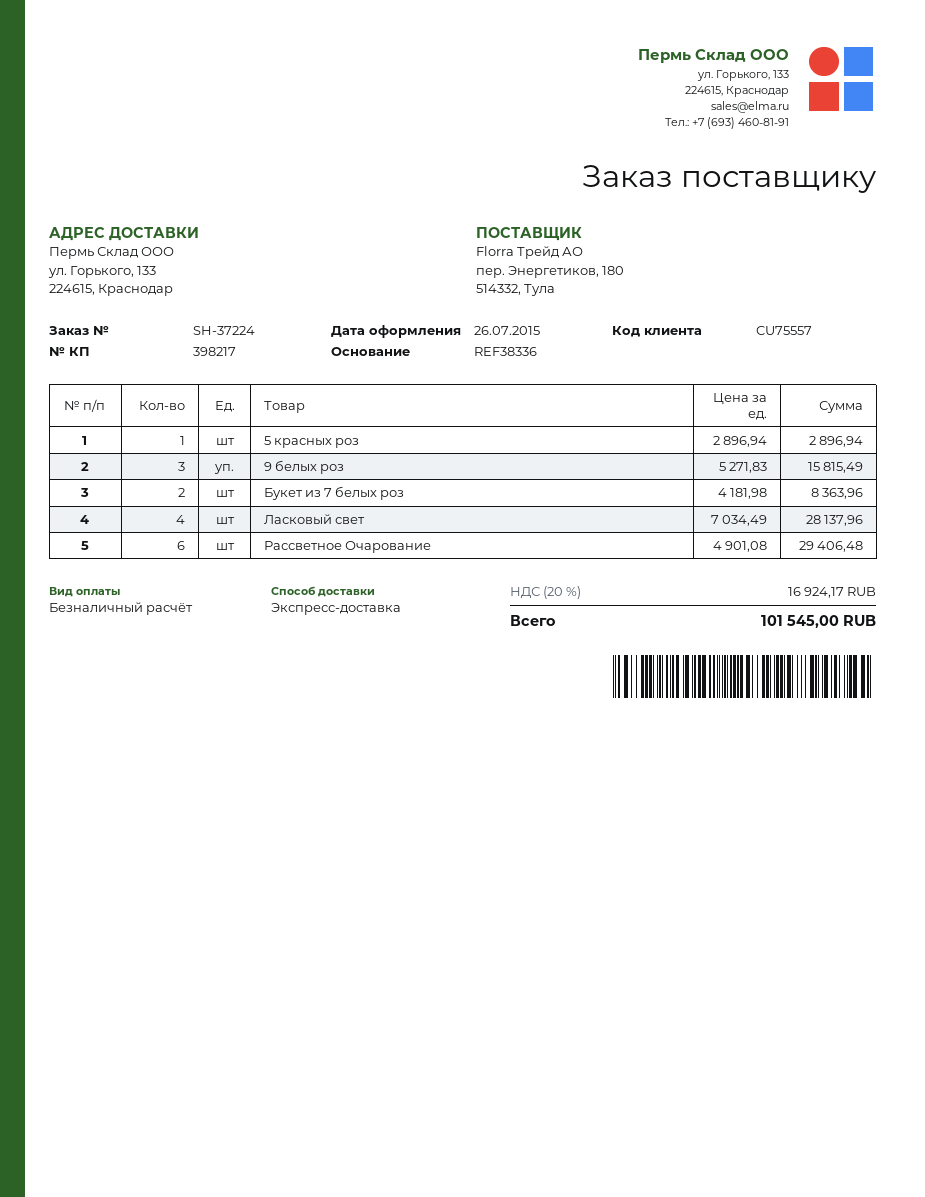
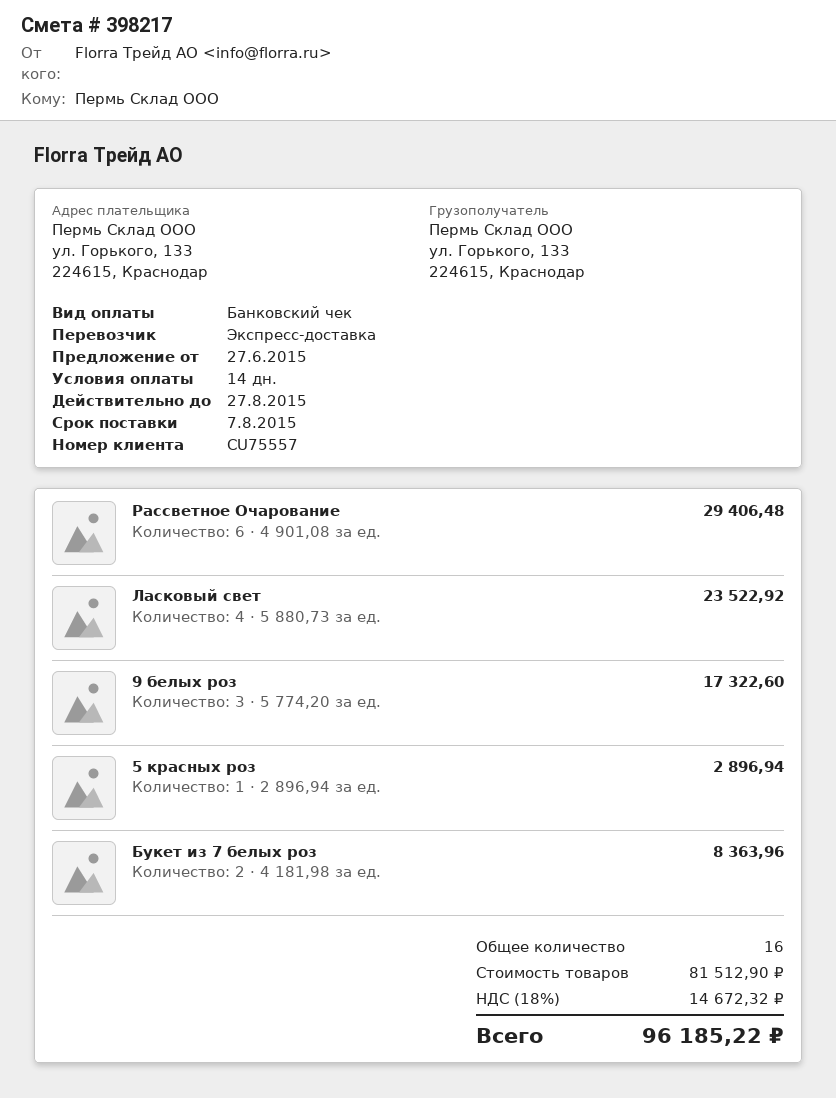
payment method: bank transfer -> cheque
9 белых роз: 3 x 5271.83 = 15815.49 -> 3 x 5774.20 = 17322.60
Ласковый свет: 4 x 7034.49 = 28137.96 -> 4 x 5880.73 = 23522.92
tax: 20% = 16924.17 -> 18% = 14672.32
total: 101545.00 -> 96185.22

